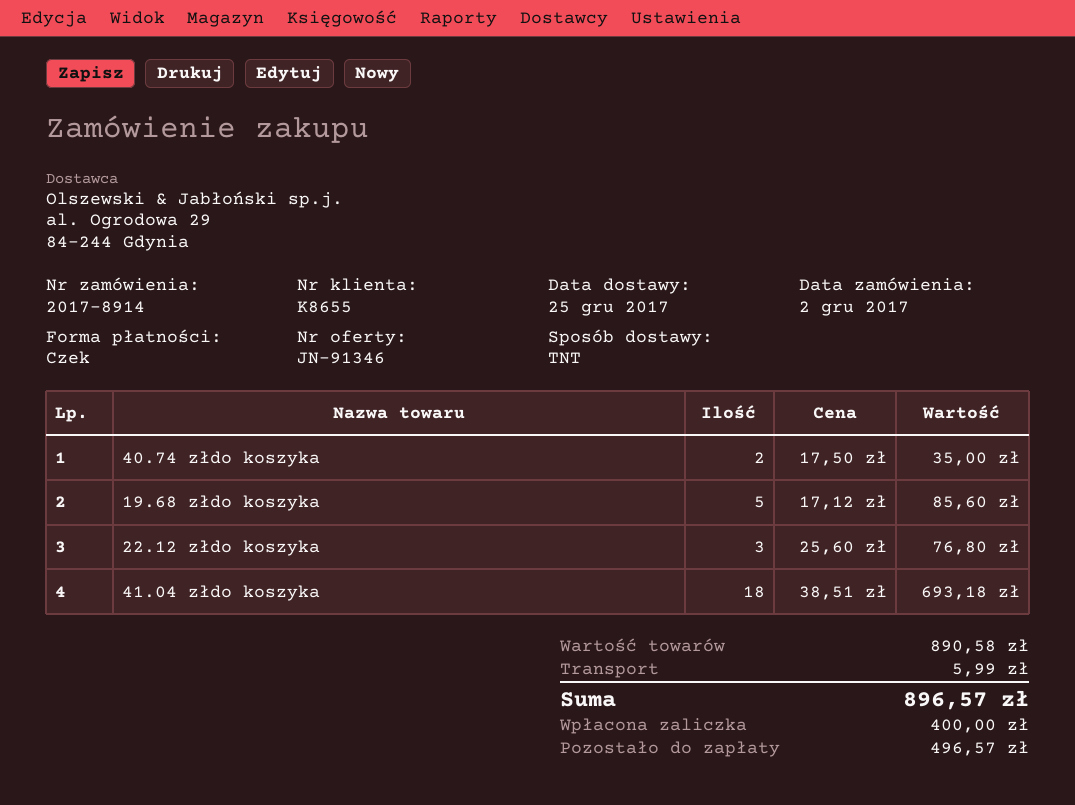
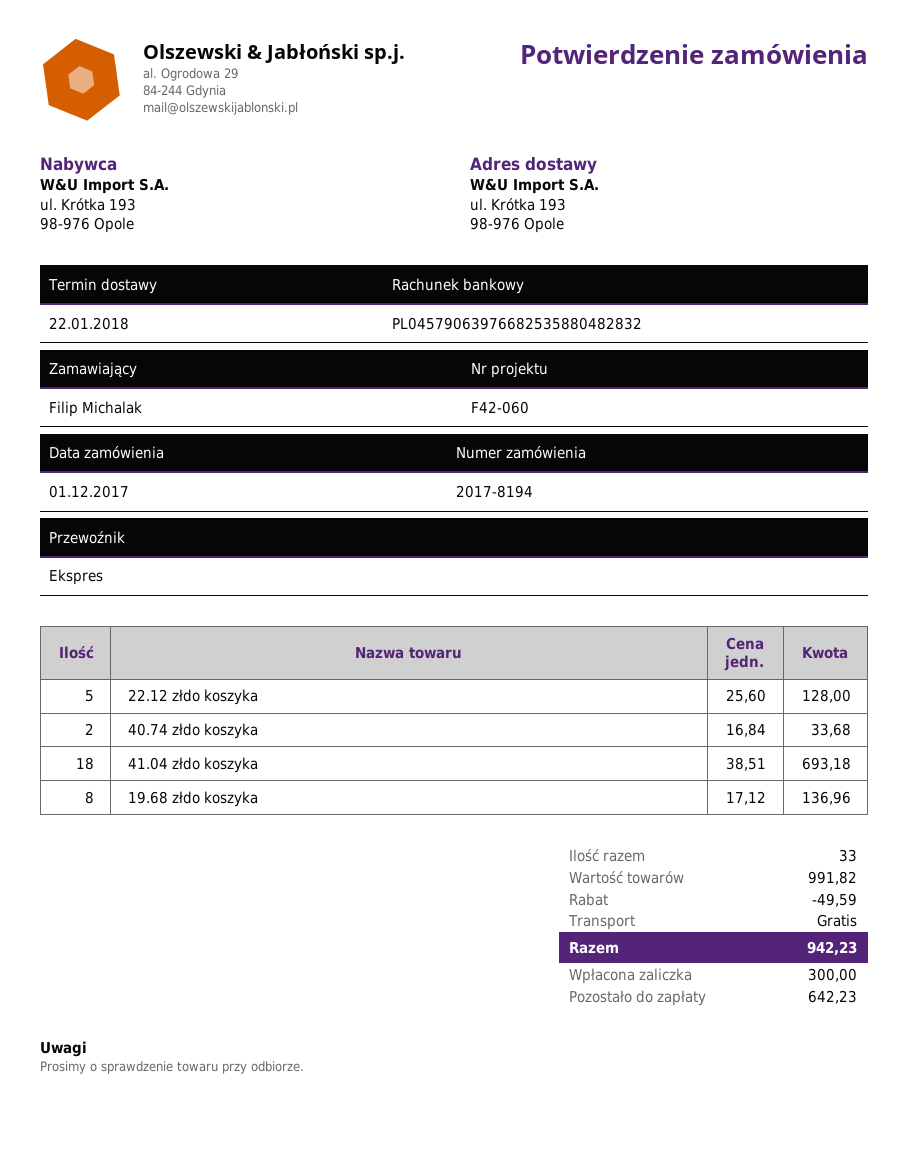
order number: 2017-8914 -> 2017-8194
order date: 2017-12-02 -> 2017-12-01
delivery date: 2017-12-25 -> 2018-01-22
shipping method: TNT -> express
40.74 złdo koszyka: 2 x 17.50 = 35.00 -> 2 x 16.84 = 33.68
19.68 złdo koszyka: 5 x 17.12 = 85.60 -> 8 x 17.12 = 136.96
22.12 złdo koszyka: 3 x 25.60 = 76.80 -> 5 x 25.60 = 128.00
subtotal: 890.58 -> 991.82
discount: none -> 49.59
shipping: 5.99 -> 0.00
total: 896.57 -> 942.23
deposit: 400.00 -> 300.00
balance: 496.57 -> 642.23

